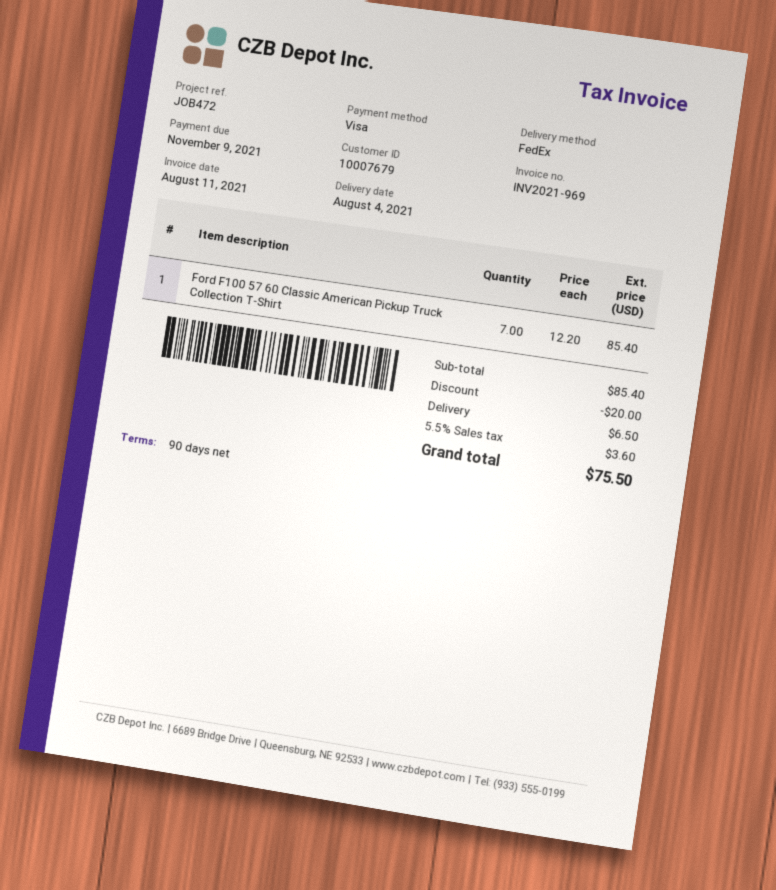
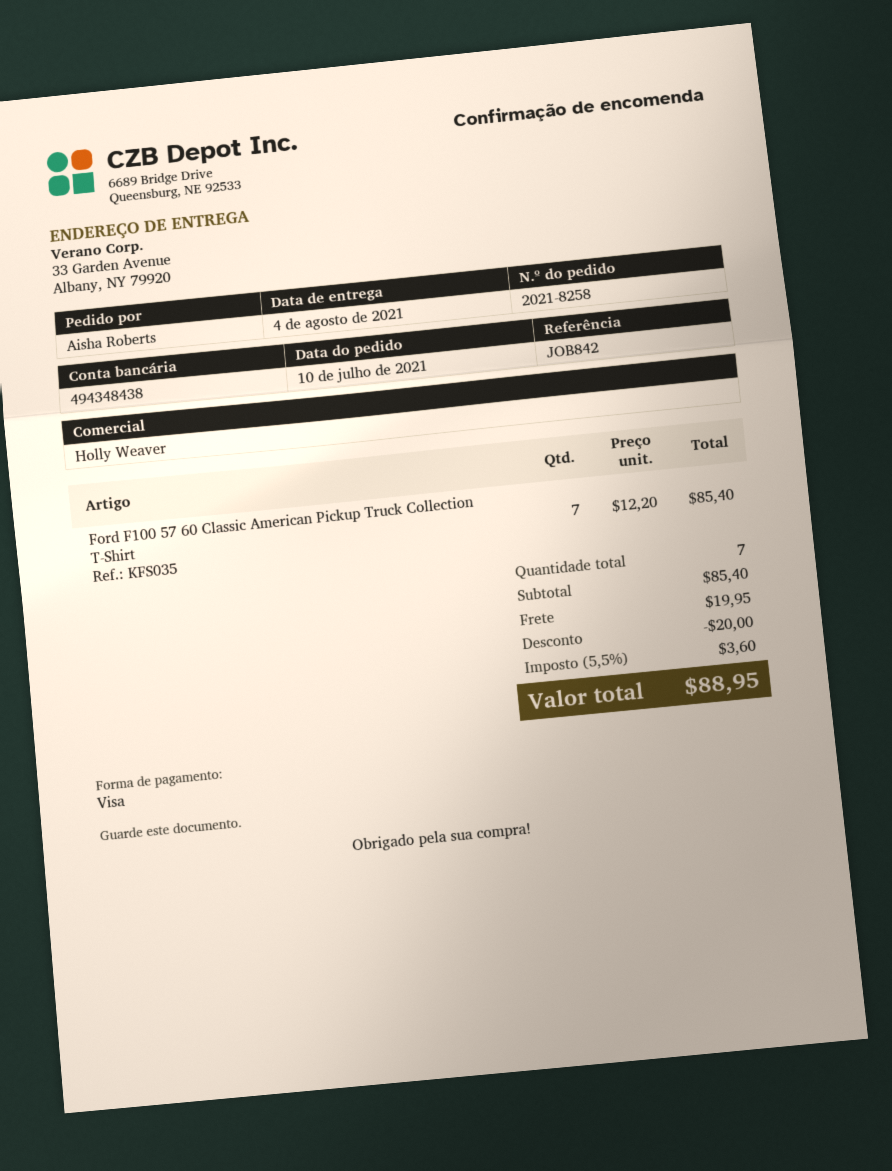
reference: JOB472 -> JOB842
shipping: 6.50 -> 19.95
total: 75.50 -> 88.95

